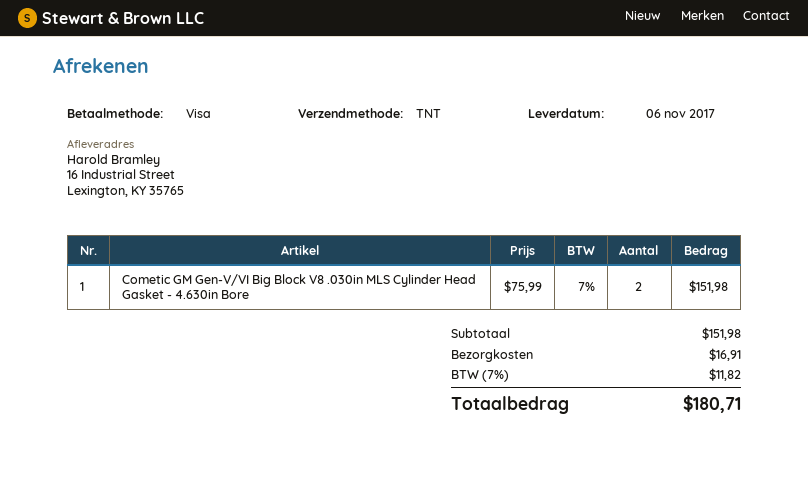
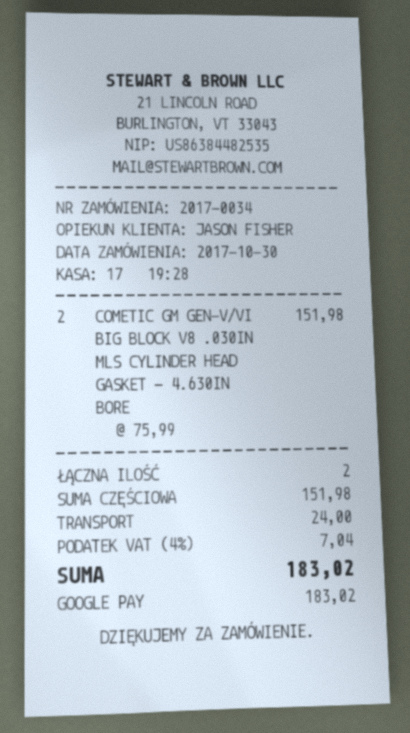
payment method: Visa -> Google Pay
shipping: 16.91 -> 24.00
tax: 7% = 11.82 -> 4% = 7.04
total: 180.71 -> 183.02

